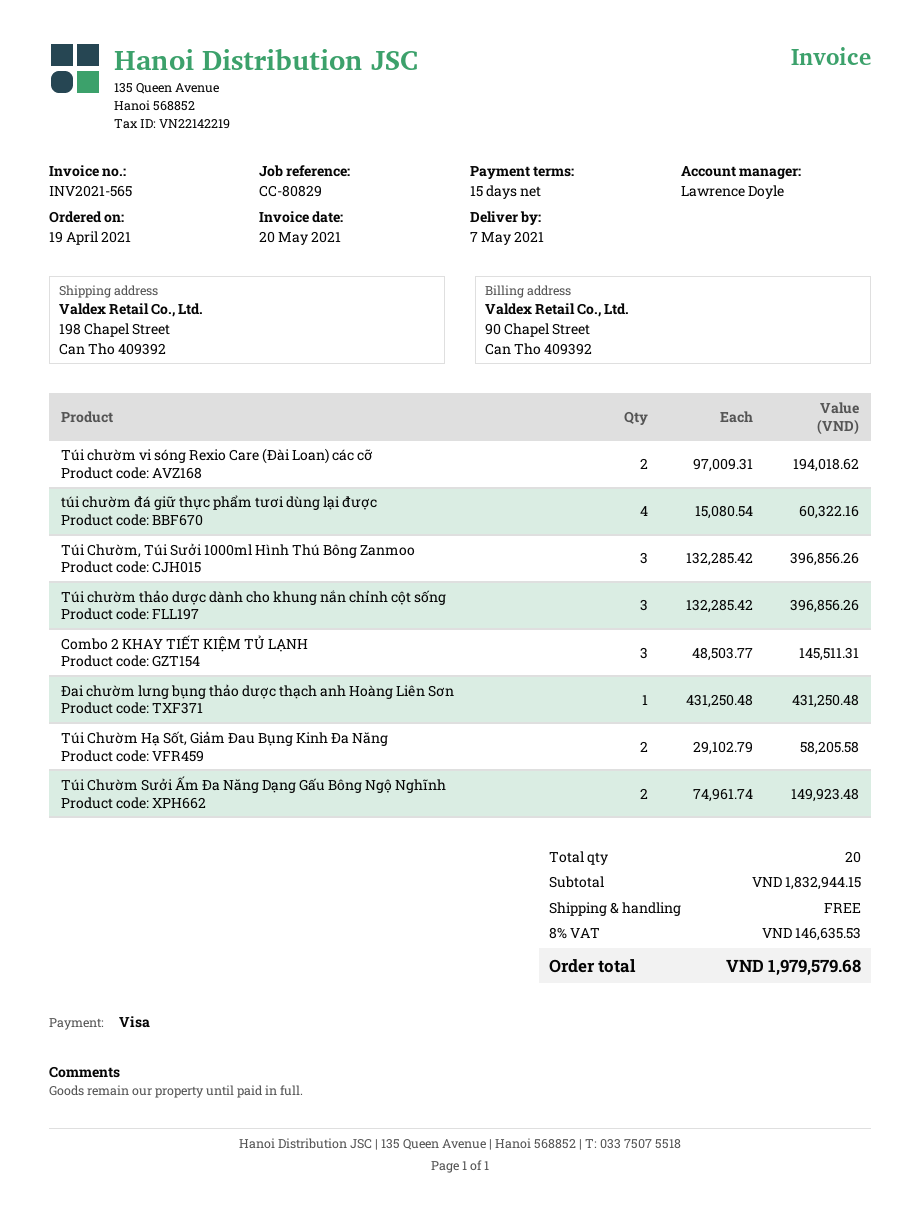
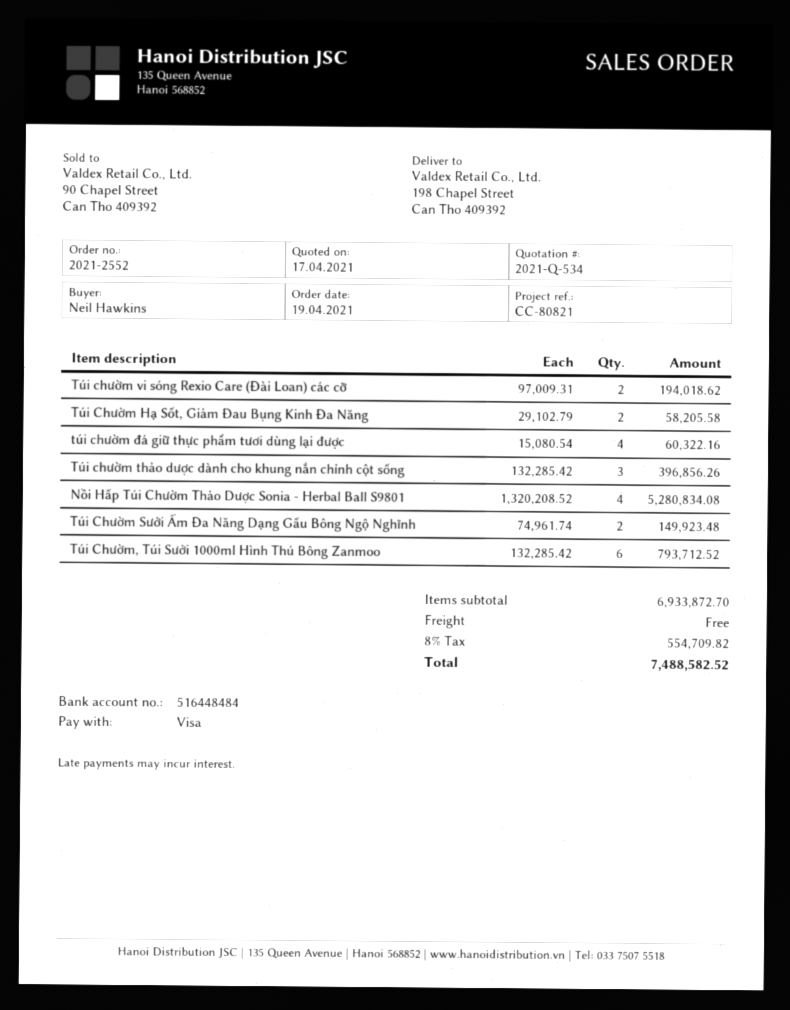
reference: CC-80829 -> CC-80821
Túi Chườm, Túi Sưởi 1000ml Hình Thú Bông Zanmoo: 3 x 132285.42 = 396856.26 -> 6 x 132285.42 = 793712.52
Combo 2 KHAY TIẾT KIỆM TỦ LẠNH: 3 x 48503.77 = 145511.31 -> none
Đai chườm lưng bụng thảo dược thạch anh Hoàng Liên Sơn: 1 x 431250.48 = 431250.48 -> none
Nồi Hấp Túi Chườm Thảo Dược Sonia - Herbal Ball S9801: none -> 4 x 1320208.52 = 5280834.08
subtotal: 1832944.15 -> 6933872.70
tax: 8% = 146635.53 -> 8% = 554709.82
total: 1979579.68 -> 7488582.52

